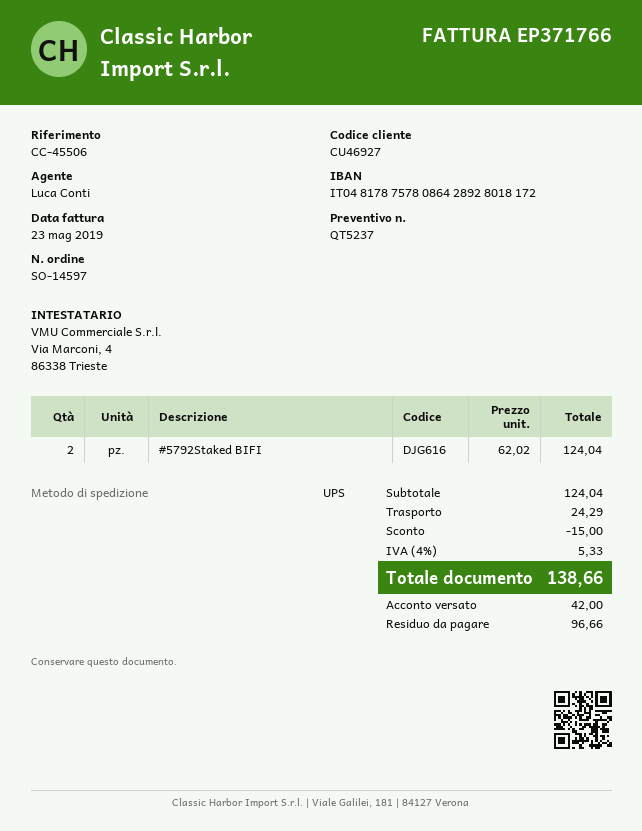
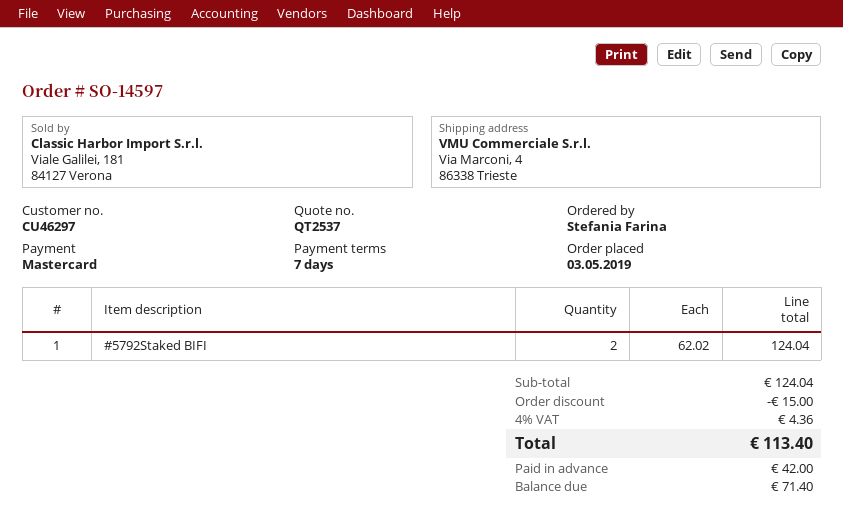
quote number: QT5237 -> QT2537
customer number: CU46927 -> CU46297
shipping: 24.29 -> none
tax: 4% = 5.33 -> 4% = 4.36
total: 138.66 -> 113.40
balance: 96.66 -> 71.40

